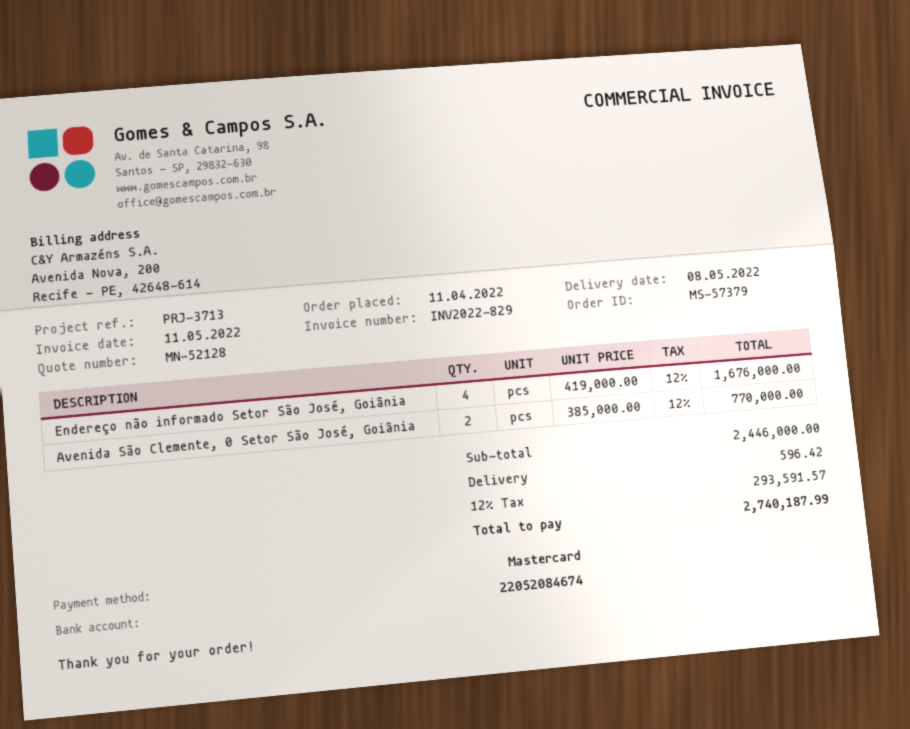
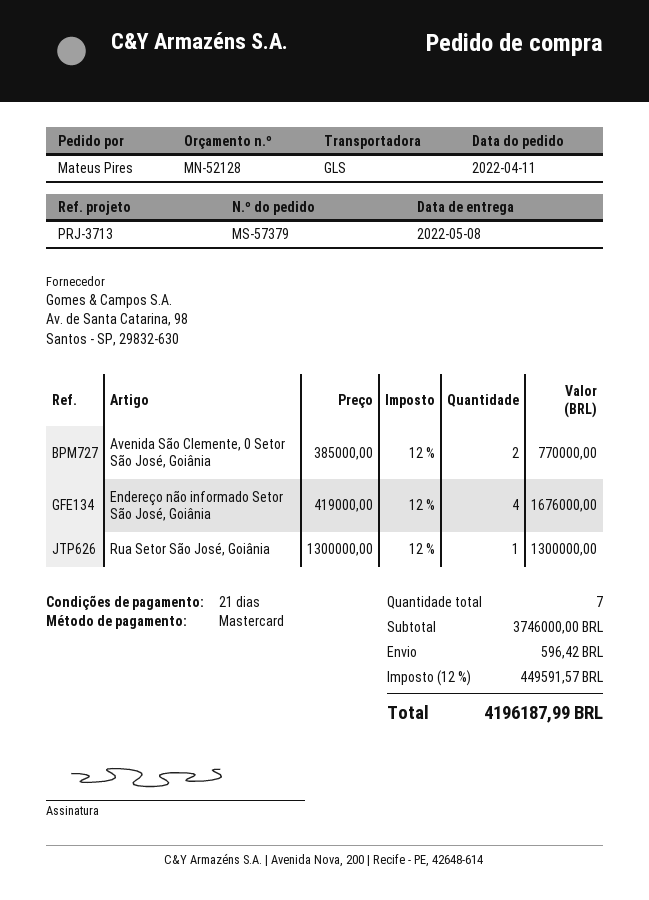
Rua Setor São José, Goiânia: none -> 1 x 1300000.00 = 1300000.00
subtotal: 2446000.00 -> 3746000.00
tax: 12% = 293591.57 -> 12% = 449591.57
total: 2740187.99 -> 4196187.99

